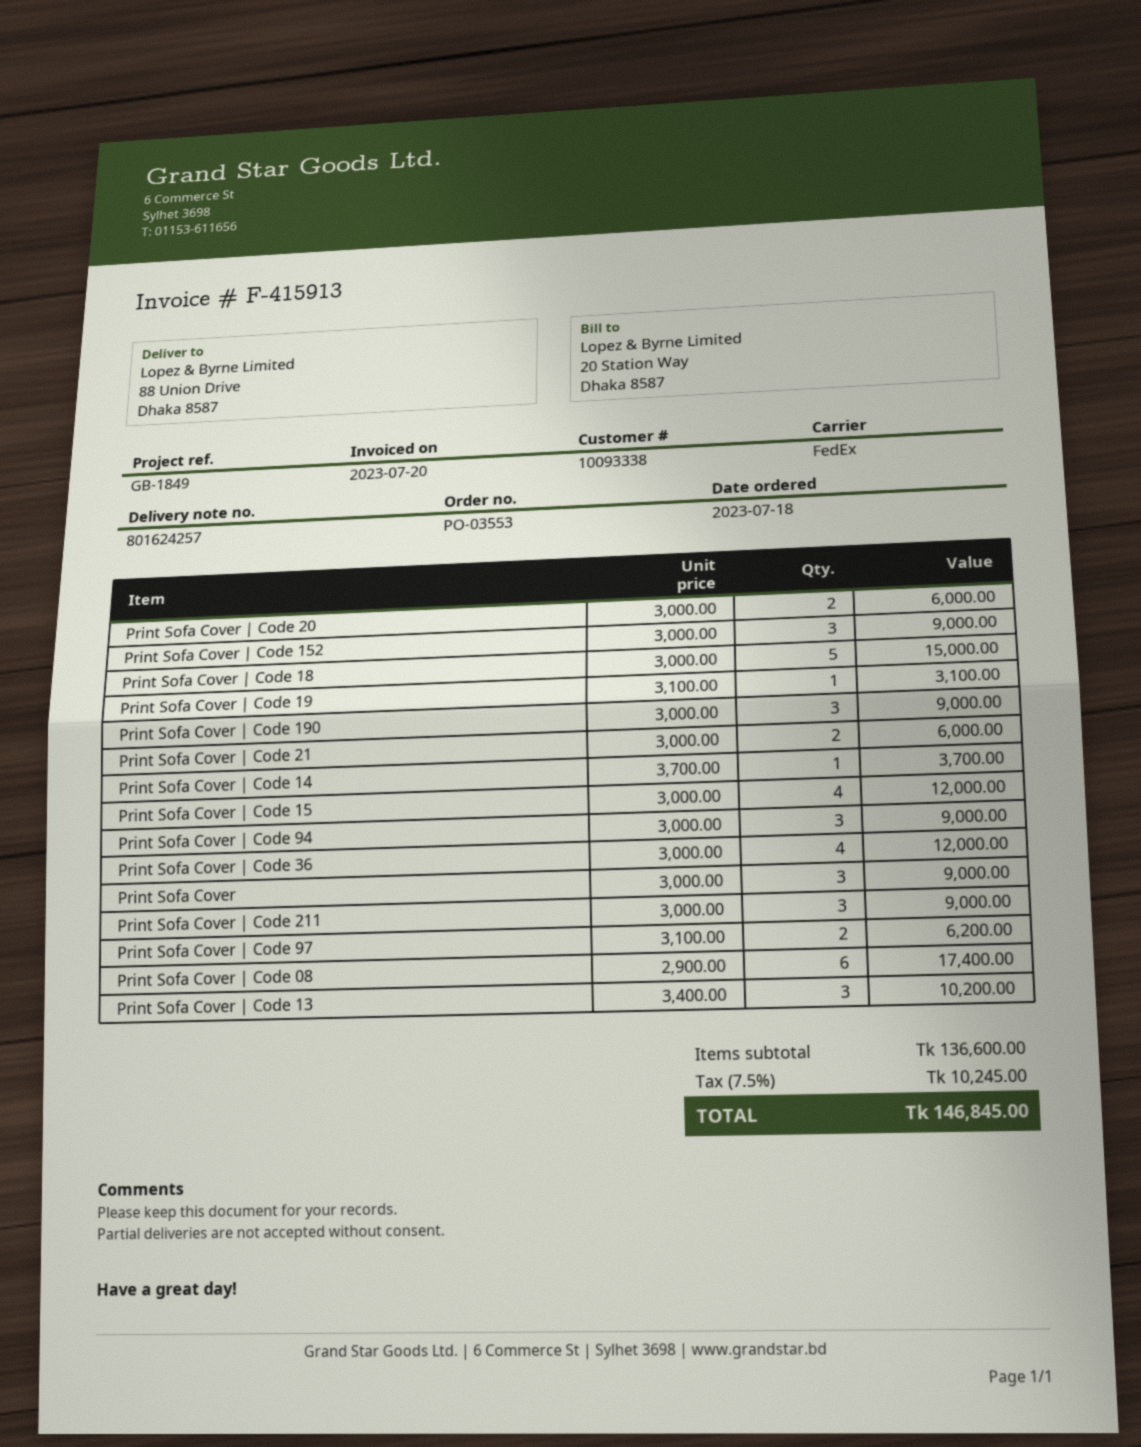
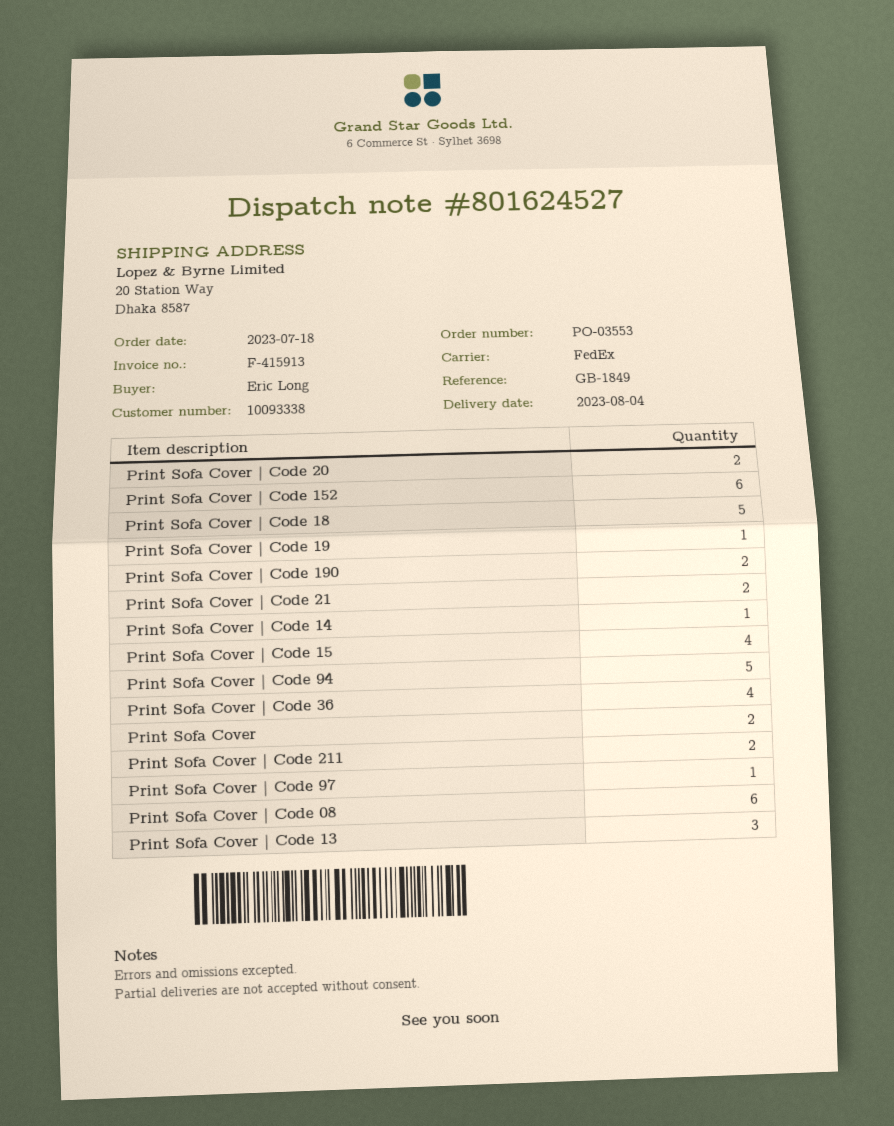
delivery note number: 801624257 -> 801624527
ship to: 88 Union Drive, Dhaka 8587 -> 20 Station Way, Dhaka 8587
Print Sofa Cover | Code 152: 3 -> 6
Print Sofa Cover | Code 190: 3 -> 2
Print Sofa Cover | Code 94: 3 -> 5
Print Sofa Cover: 3 -> 2
Print Sofa Cover | Code 211: 3 -> 2
Print Sofa Cover | Code 97: 2 -> 1

